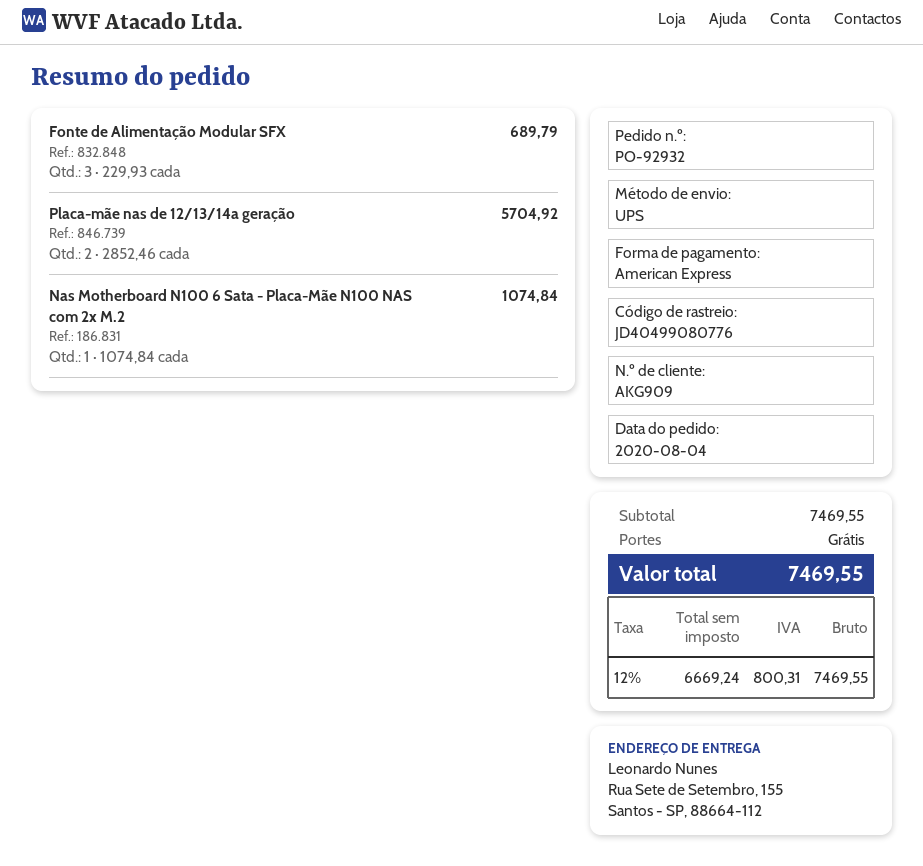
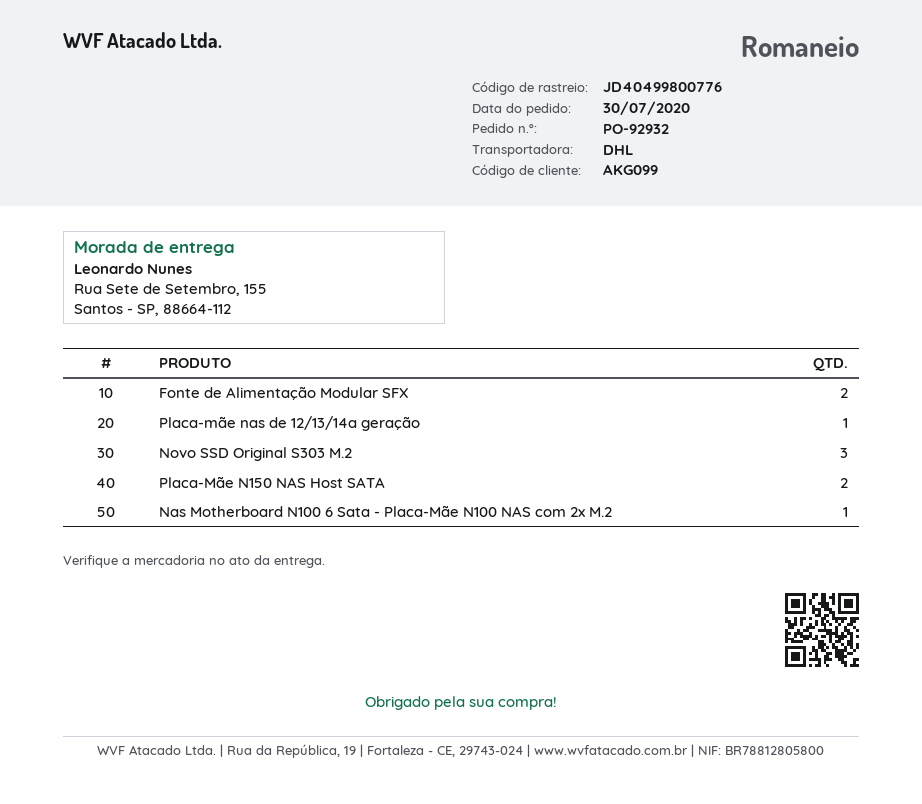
order date: 2020-08-04 -> 2020-07-30
customer number: AKG909 -> AKG099
shipping method: UPS -> DHL
tracking number: JD40499080776 -> JD40499800776
Fonte de Alimentação Modular SFX: 3 -> 2
Placa-mãe nas de 12/13/14a geração: 2 -> 1
Novo SSD Original S303 M.2: none -> 3
Placa-Mãe N150 NAS Host SATA: none -> 2

